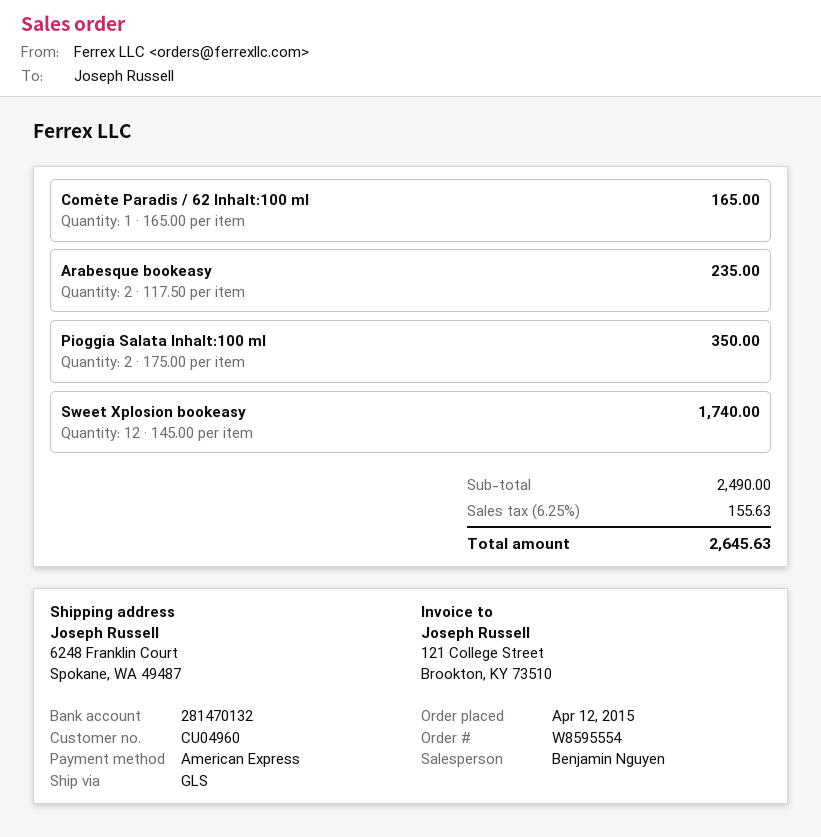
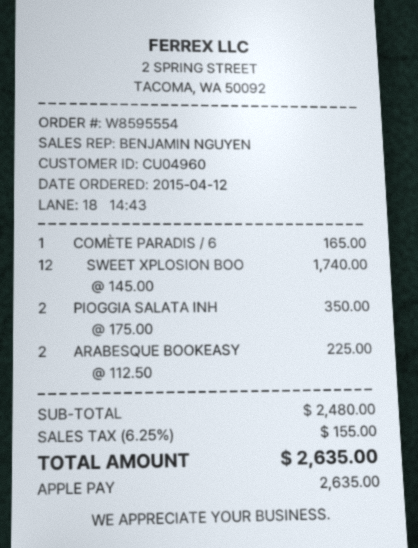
payment method: American Express -> Apple Pay
Arabesque bookeasy: 2 x 117.50 = 235.00 -> 2 x 112.50 = 225.00
subtotal: 2490.00 -> 2480.00
tax: 6.25% = 155.63 -> 6.25% = 155.00
total: 2645.63 -> 2635.00

